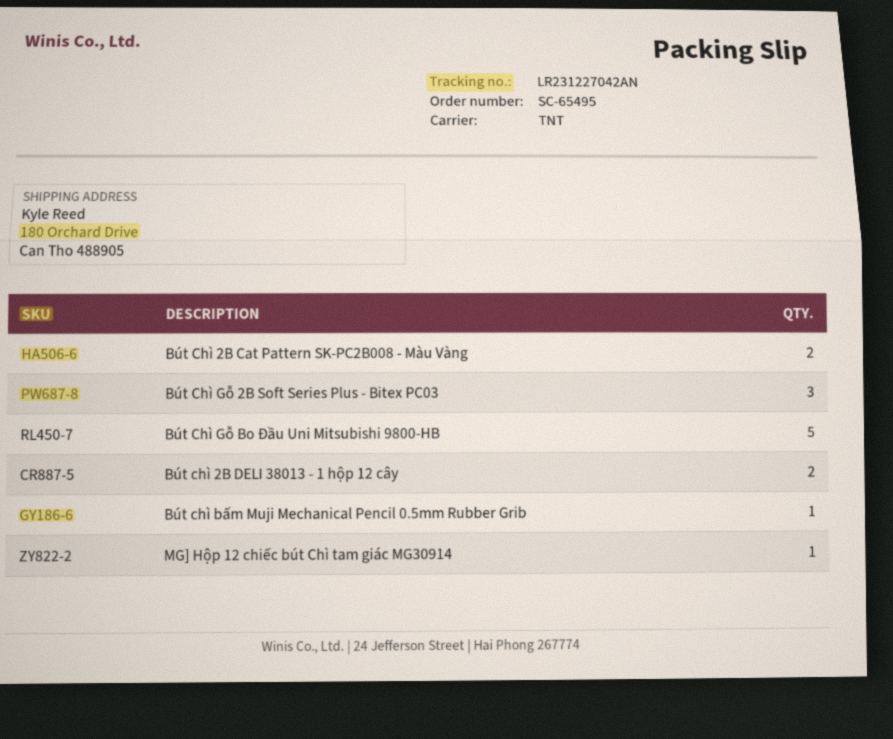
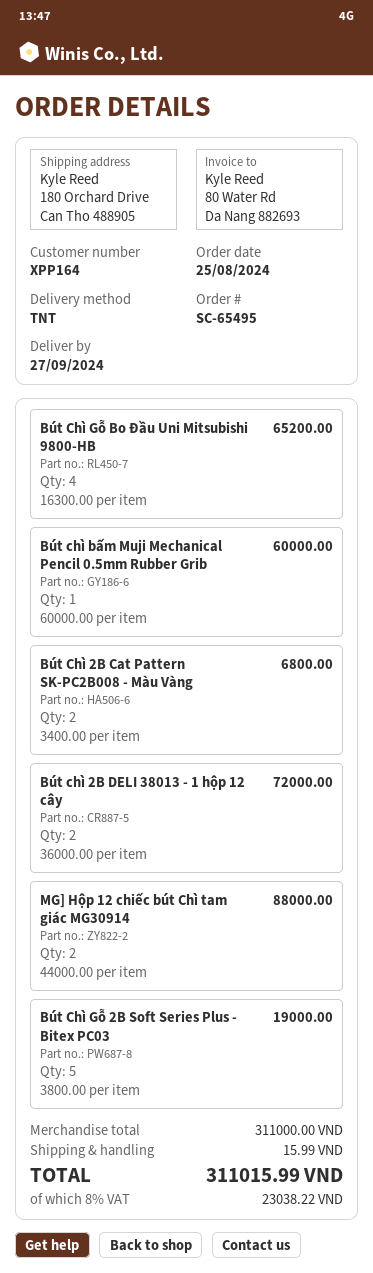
Bút Chì Gỗ 2B Soft Series Plus - Bitex PC03: 3 -> 5
Bút Chì Gỗ Bo Đầu Uni Mitsubishi 9800-HB: 5 -> 4
MG] Hộp 12 chiếc bút Chì tam giác MG30914: 1 -> 2

